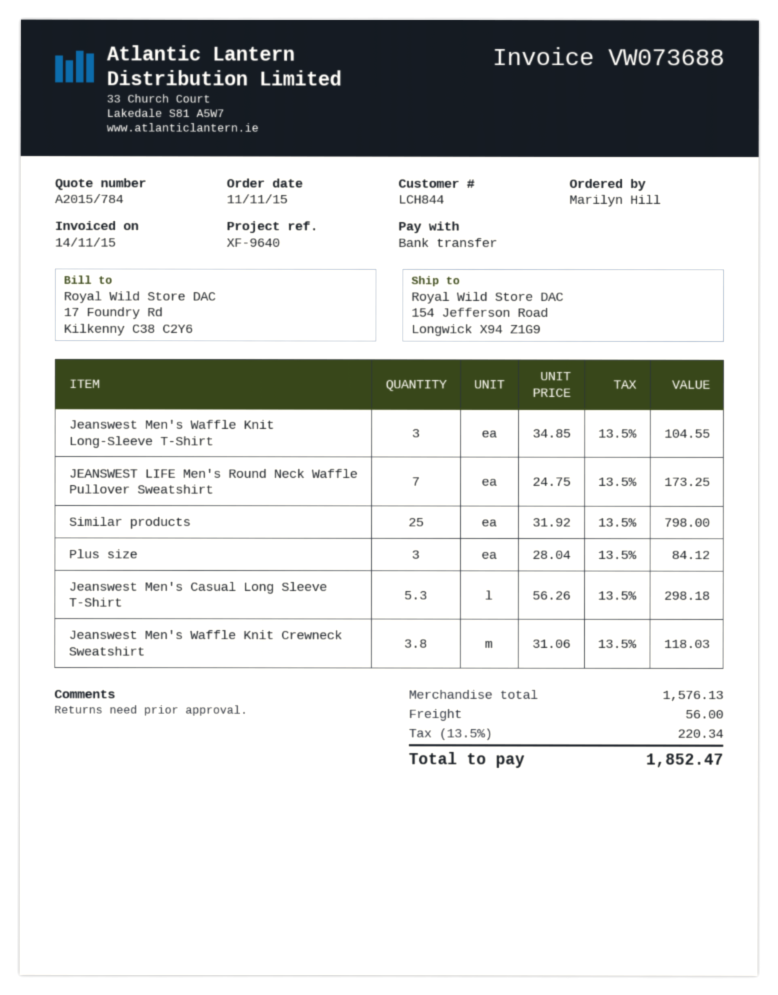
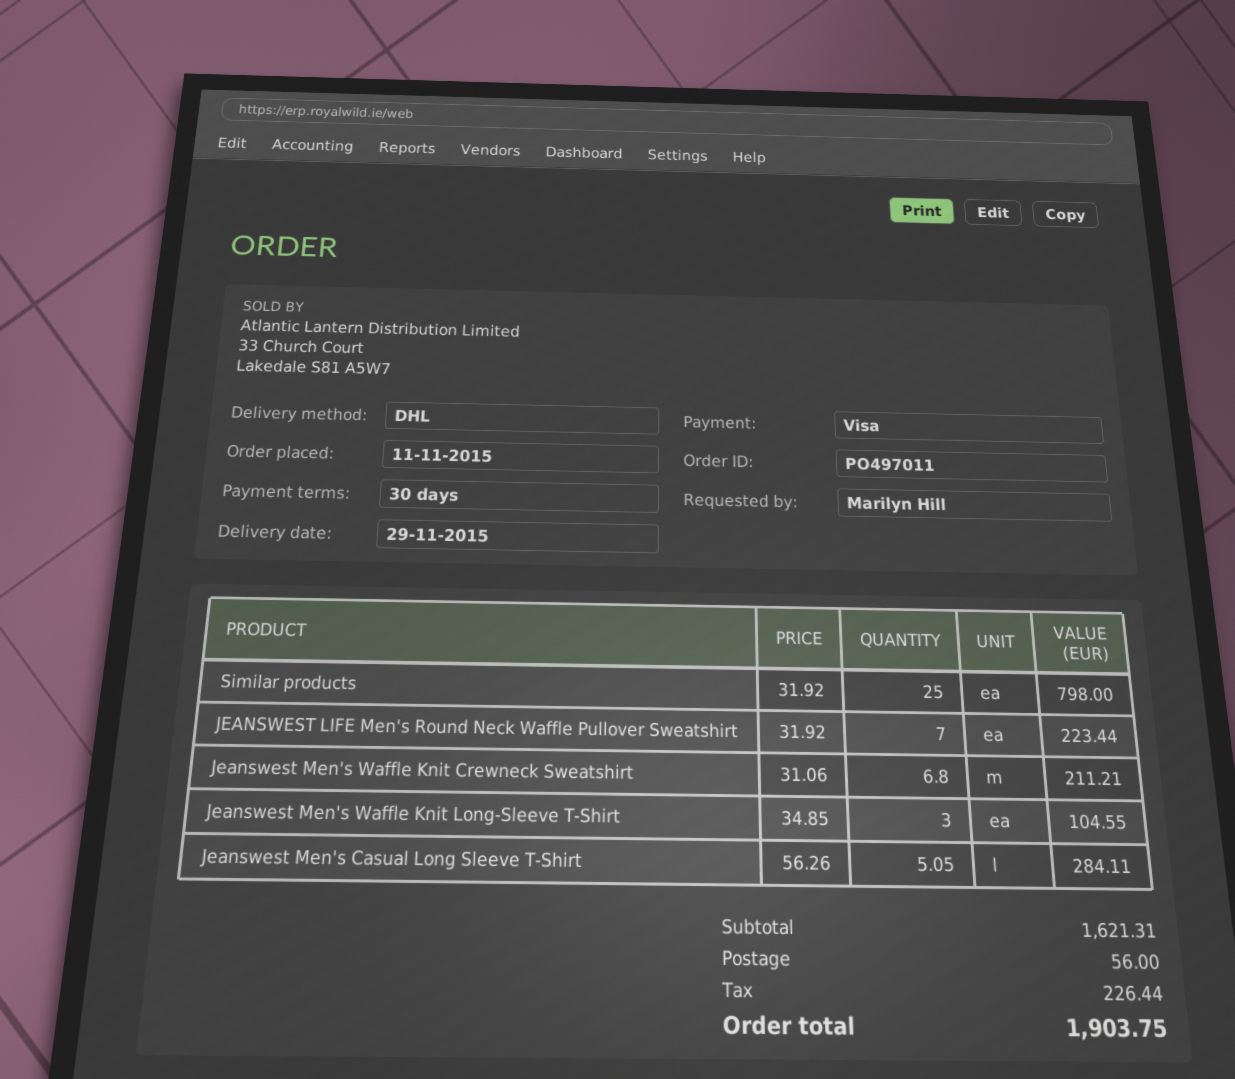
payment method: bank transfer -> Visa
JEANSWEST LIFE Men's Round Neck Waffle Pullover Sweatshirt: 7 x 24.75 = 173.25 -> 7 x 31.92 = 223.44
Plus size: 3 x 28.04 = 84.12 -> none
Jeanswest Men's Casual Long Sleeve T-Shirt: 5.3 x 56.26 = 298.18 -> 5.05 x 56.26 = 284.11
Jeanswest Men's Waffle Knit Crewneck Sweatshirt: 3.8 x 31.06 = 118.03 -> 6.8 x 31.06 = 211.21
subtotal: 1576.13 -> 1621.31
tax: 220.34 -> 226.44
total: 1852.47 -> 1903.75

